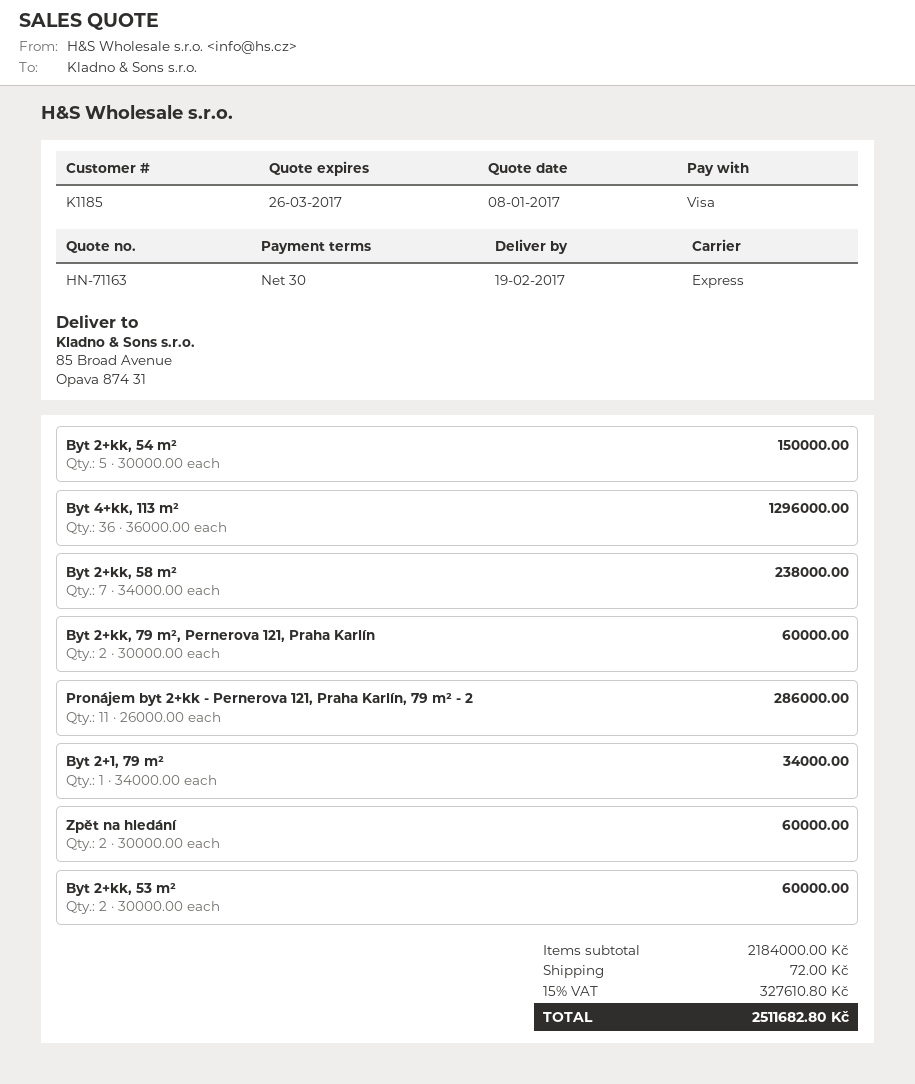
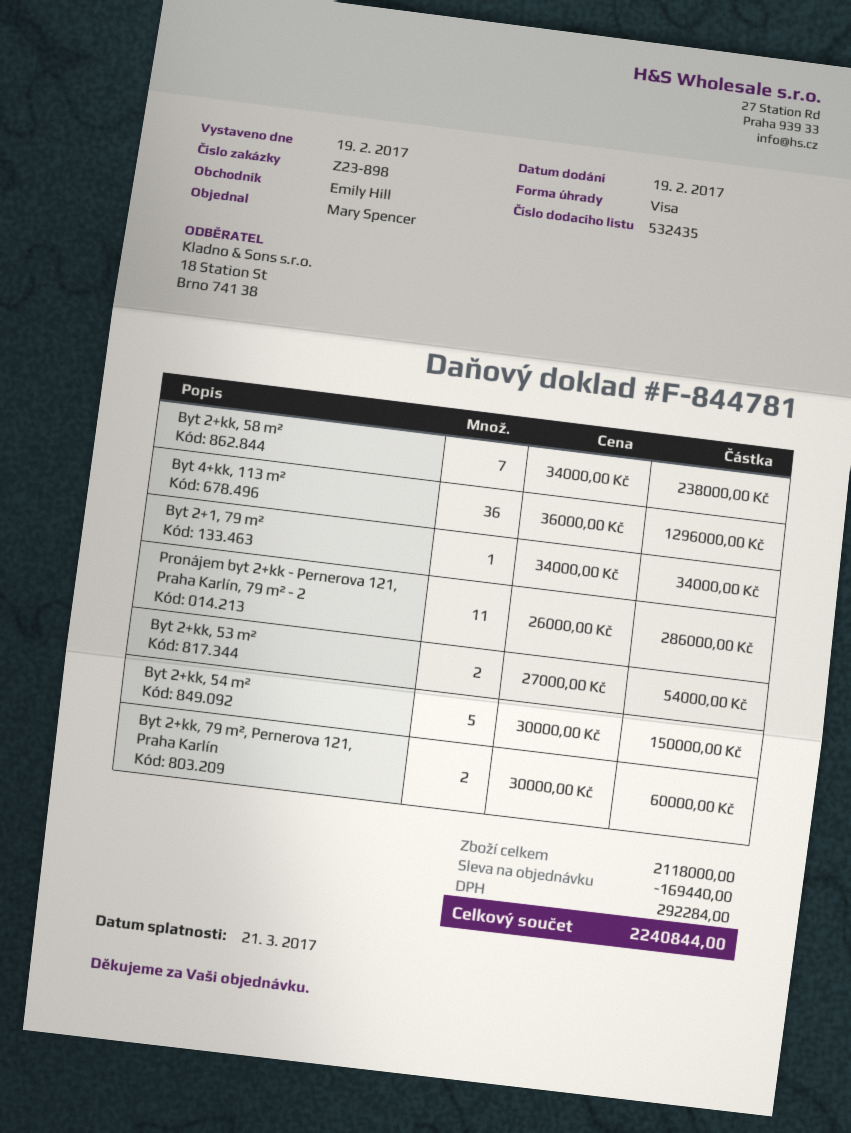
Zpět na hledání: 2 x 30000.00 = 60000.00 -> none
Byt 2+kk, 53 m²: 2 x 30000.00 = 60000.00 -> 2 x 27000.00 = 54000.00
subtotal: 2184000.00 -> 2118000.00
discount: none -> 169440.00
shipping: 72.00 -> none
tax: 327610.80 -> 292284.00
total: 2511682.80 -> 2240844.00

